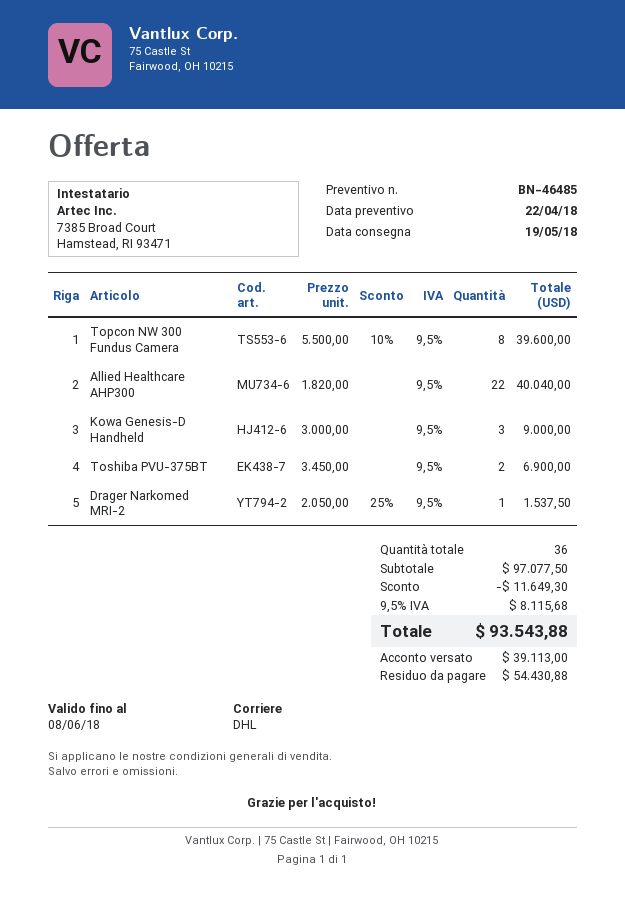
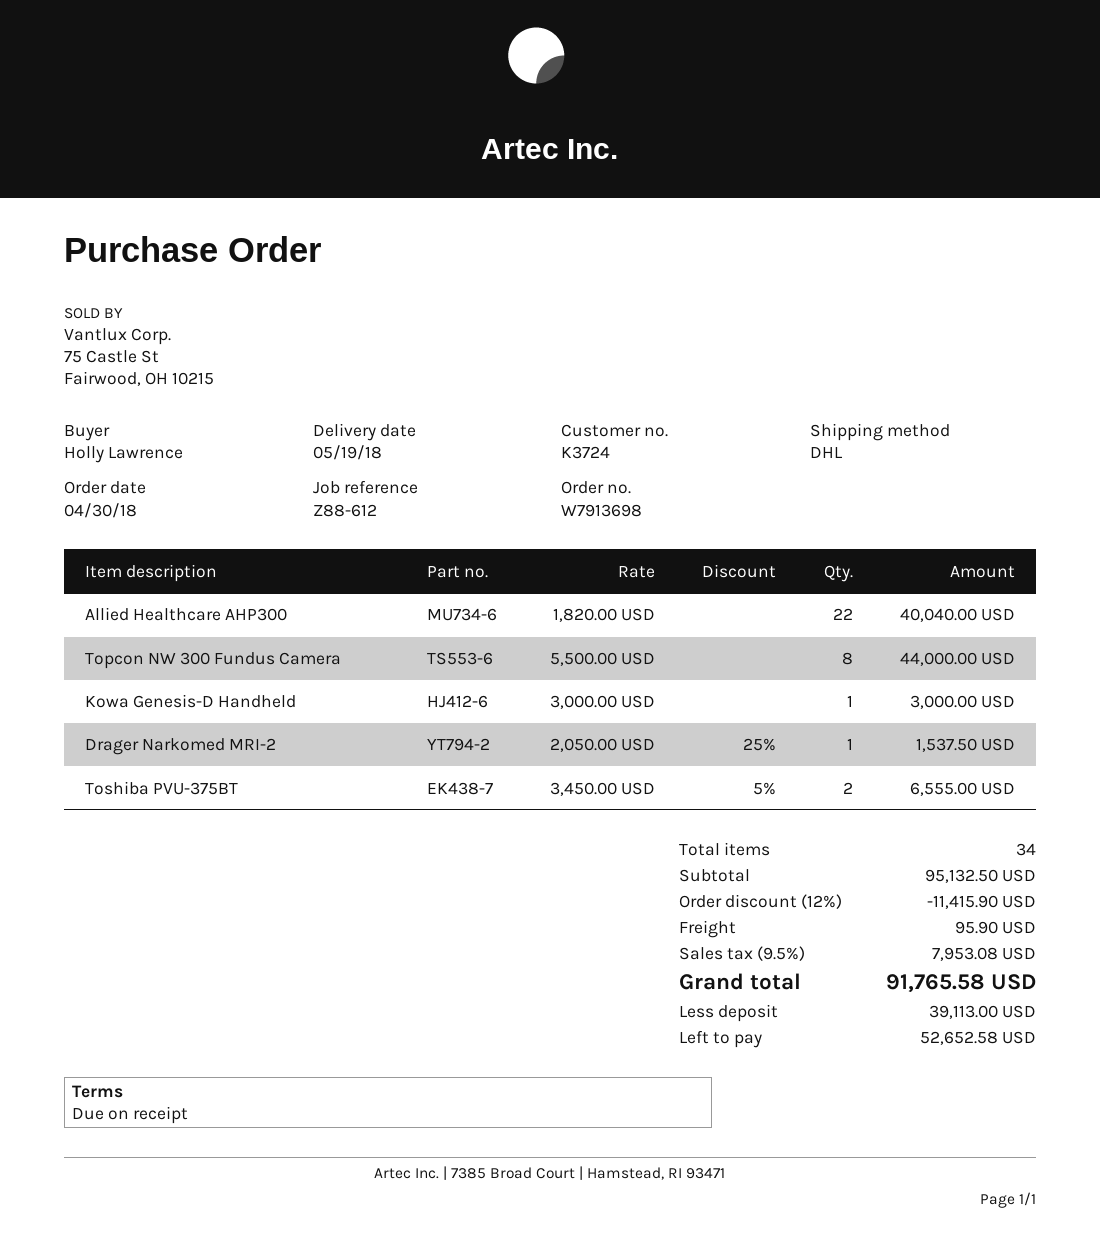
Topcon NW 300 Fundus Camera: 8 x 5500.00 - 10% = 39600.00 -> 8 x 5500.00 = 44000.00
Kowa Genesis-D Handheld: 3 x 3000.00 = 9000.00 -> 1 x 3000.00 = 3000.00
Toshiba PVU-375BT: 2 x 3450.00 = 6900.00 -> 2 x 3450.00 - 5% = 6555.00
total quantity: 36 -> 34
subtotal: 97077.50 -> 95132.50
discount: 11649.30 -> 11415.90
shipping: none -> 95.90
tax: 9.5% = 8115.68 -> 9.5% = 7953.08
total: 93543.88 -> 91765.58
balance: 54430.88 -> 52652.58

